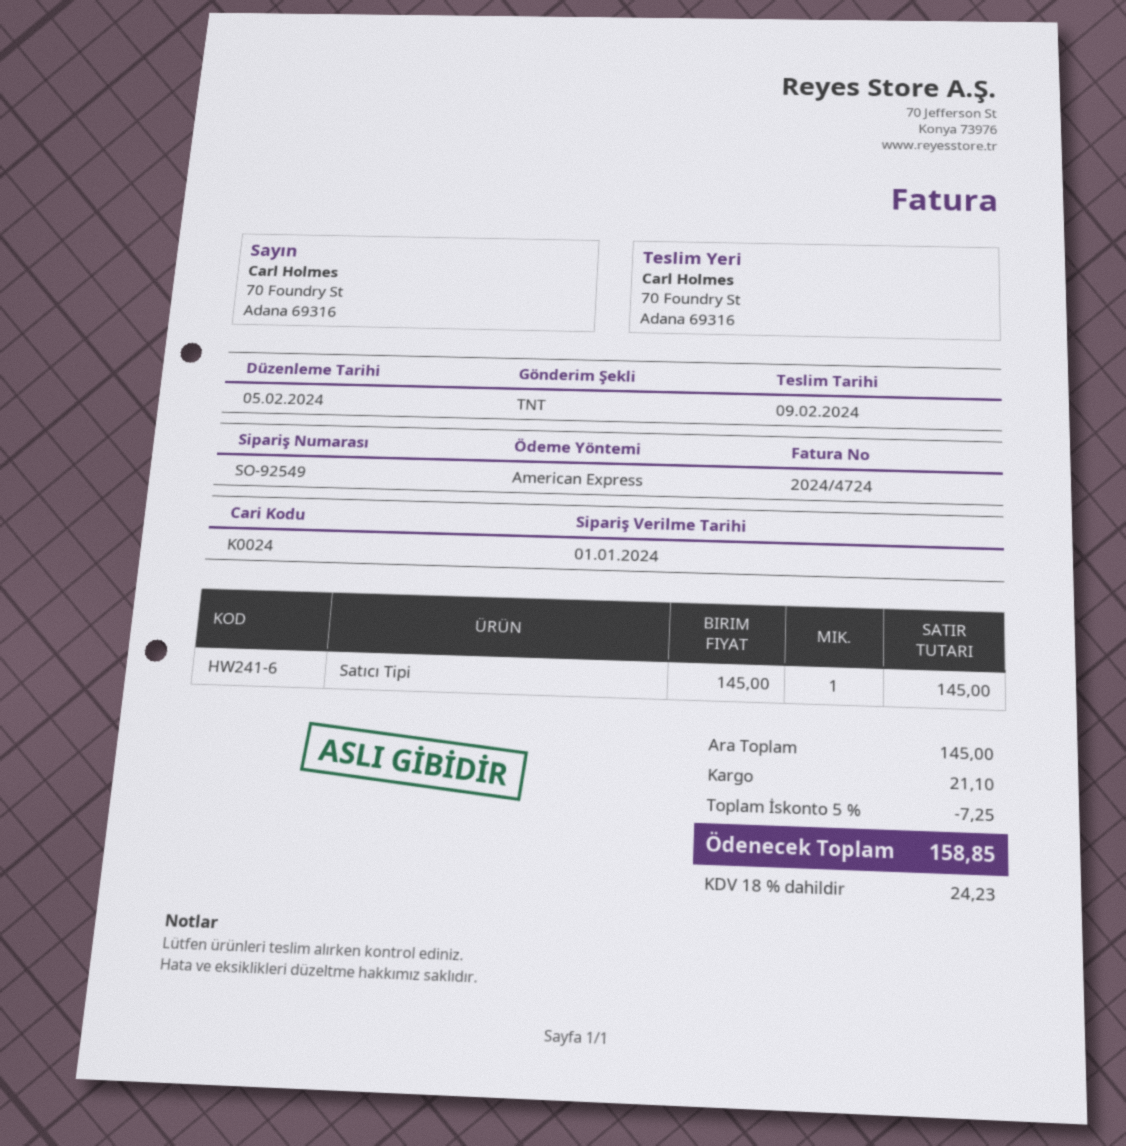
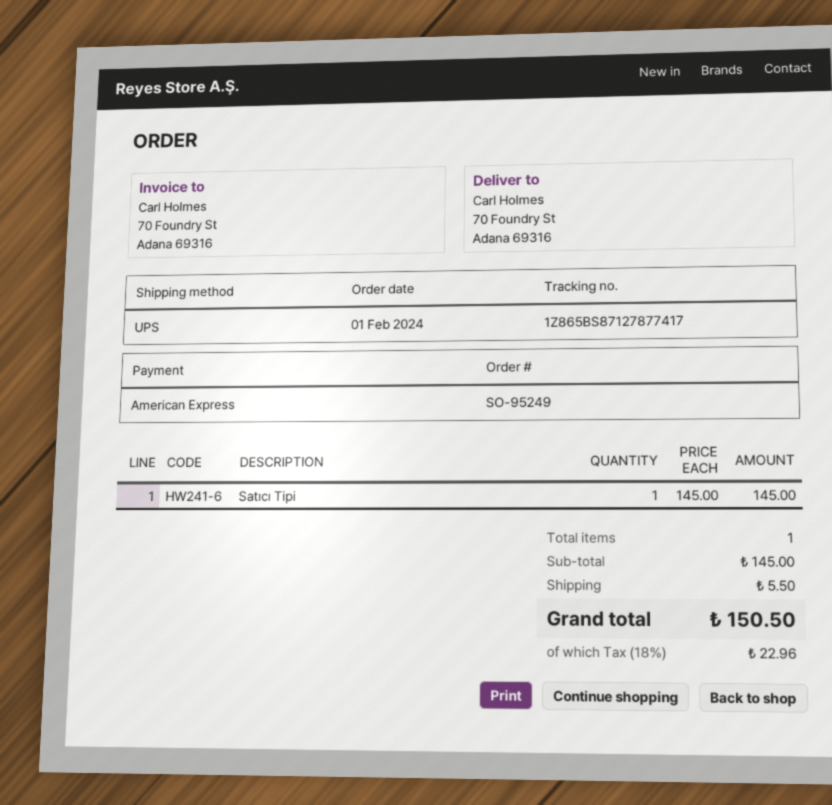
order number: SO-92549 -> SO-95249
order date: 2024-01-01 -> 2024-02-01
shipping method: TNT -> UPS
discount: 5% = 7.25 -> none
shipping: 21.10 -> 5.50
tax: 18% = 24.23 -> 18% = 22.96
total: 158.85 -> 150.50

